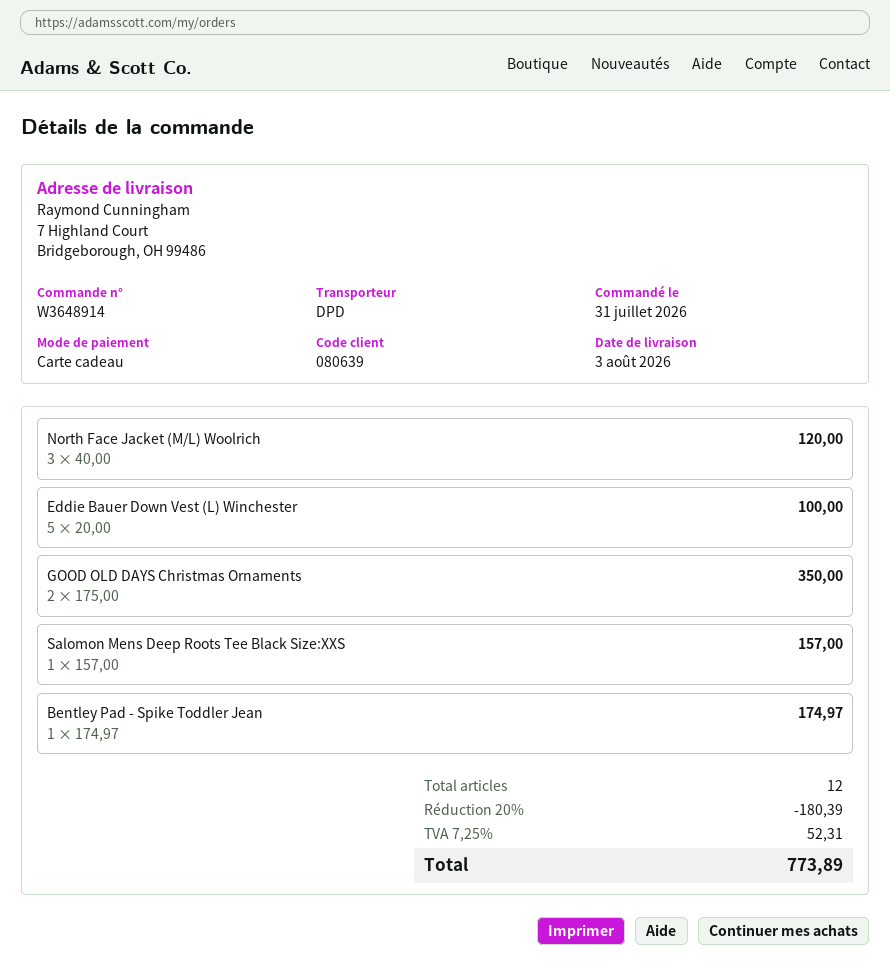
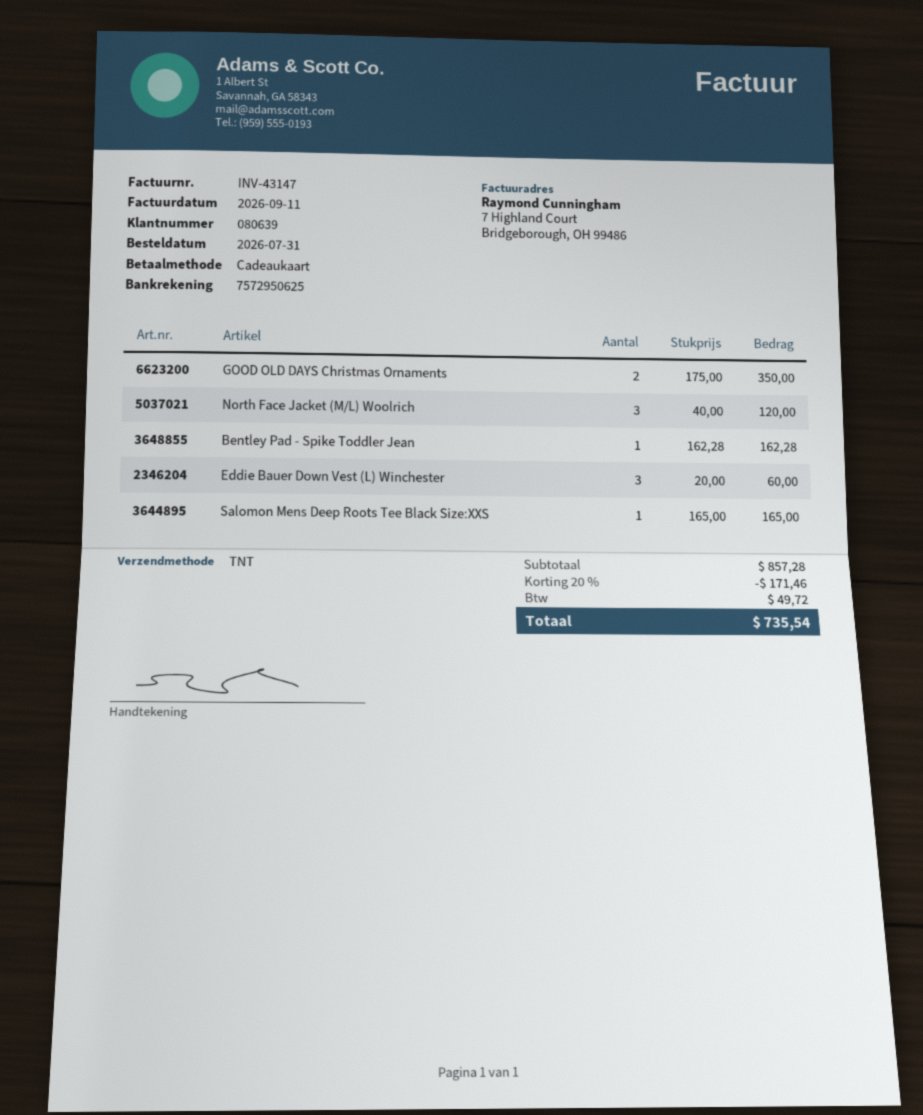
shipping method: DPD -> TNT
Eddie Bauer Down Vest (L) Winchester: 5 x 20.00 = 100.00 -> 3 x 20.00 = 60.00
Salomon Mens Deep Roots Tee Black Size:XXS: 1 x 157.00 = 157.00 -> 1 x 165.00 = 165.00
Bentley Pad - Spike Toddler Jean: 1 x 174.97 = 174.97 -> 1 x 162.28 = 162.28
discount: 20% = 180.39 -> 20% = 171.46
tax: 52.31 -> 49.72
total: 773.89 -> 735.54

